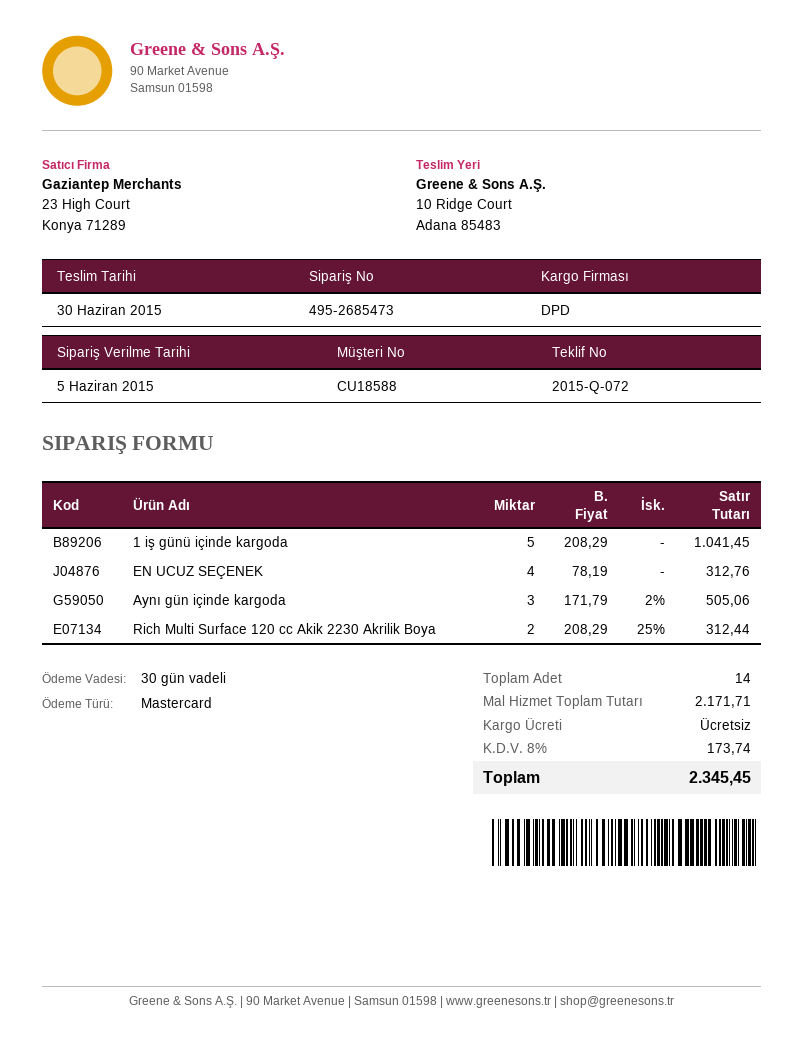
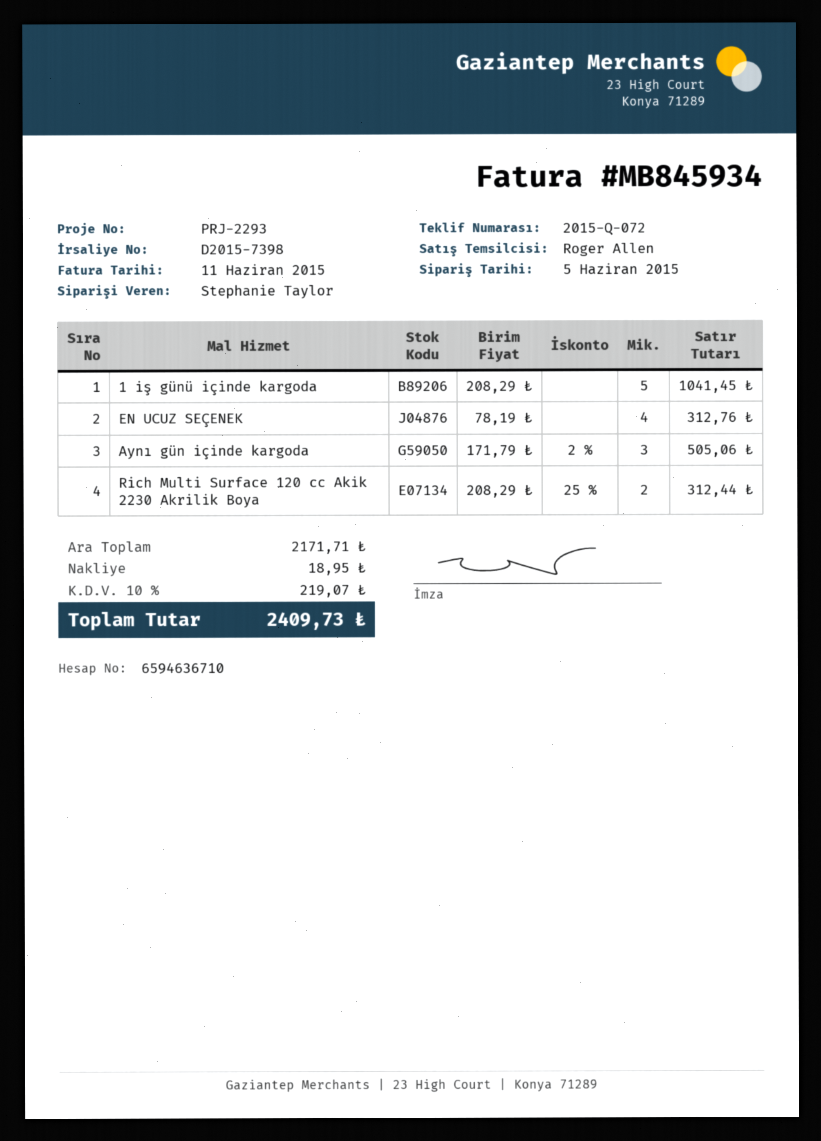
shipping: 0.00 -> 18.95
tax: 8% = 173.74 -> 10% = 219.07
total: 2345.45 -> 2409.73

